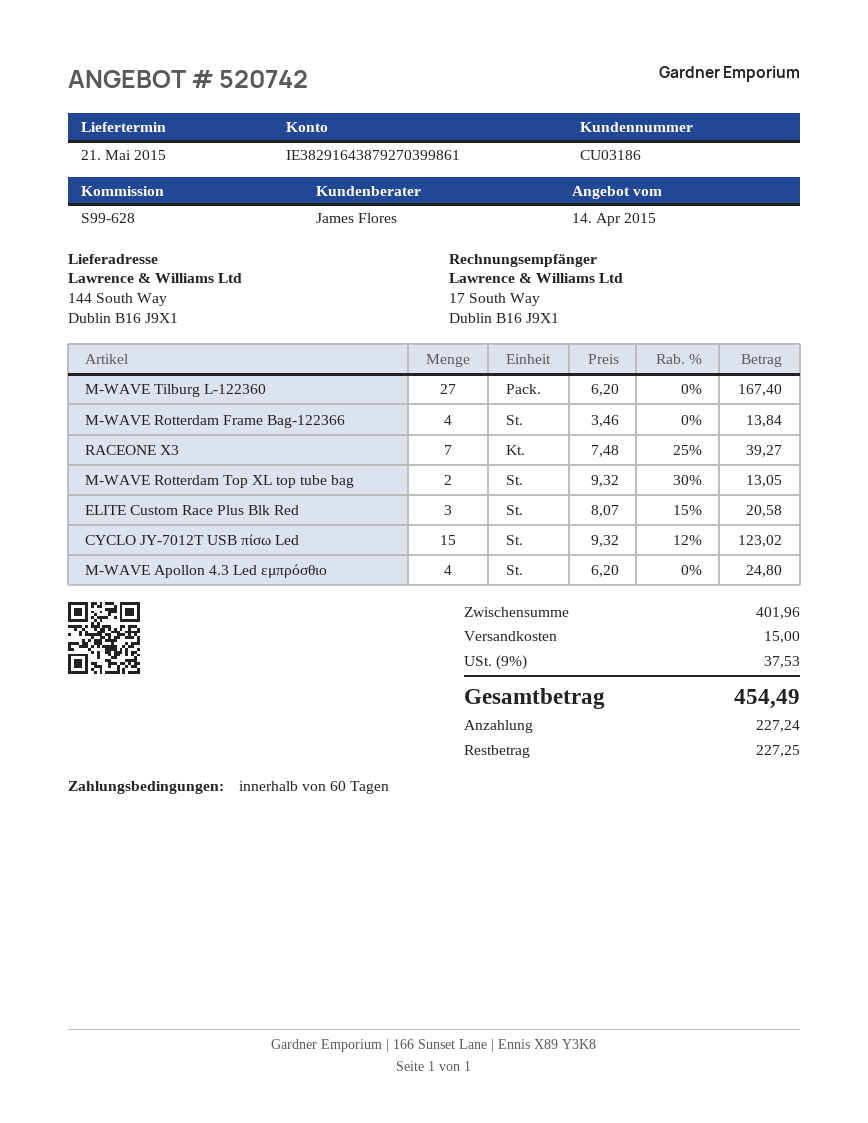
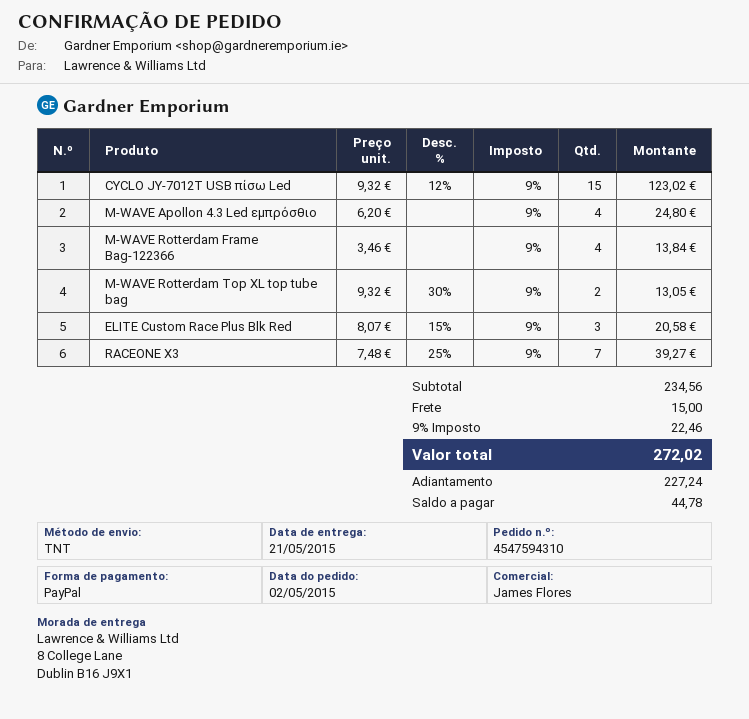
ship to: 144 South Way, Dublin B16 J9X1 -> 8 College Lane, Dublin B16 J9X1
M-WAVE Tilburg L-122360: 27 x 6.20 = 167.40 -> none
subtotal: 401.96 -> 234.56
tax: 9% = 37.53 -> 9% = 22.46
total: 454.49 -> 272.02
balance: 227.25 -> 44.78

